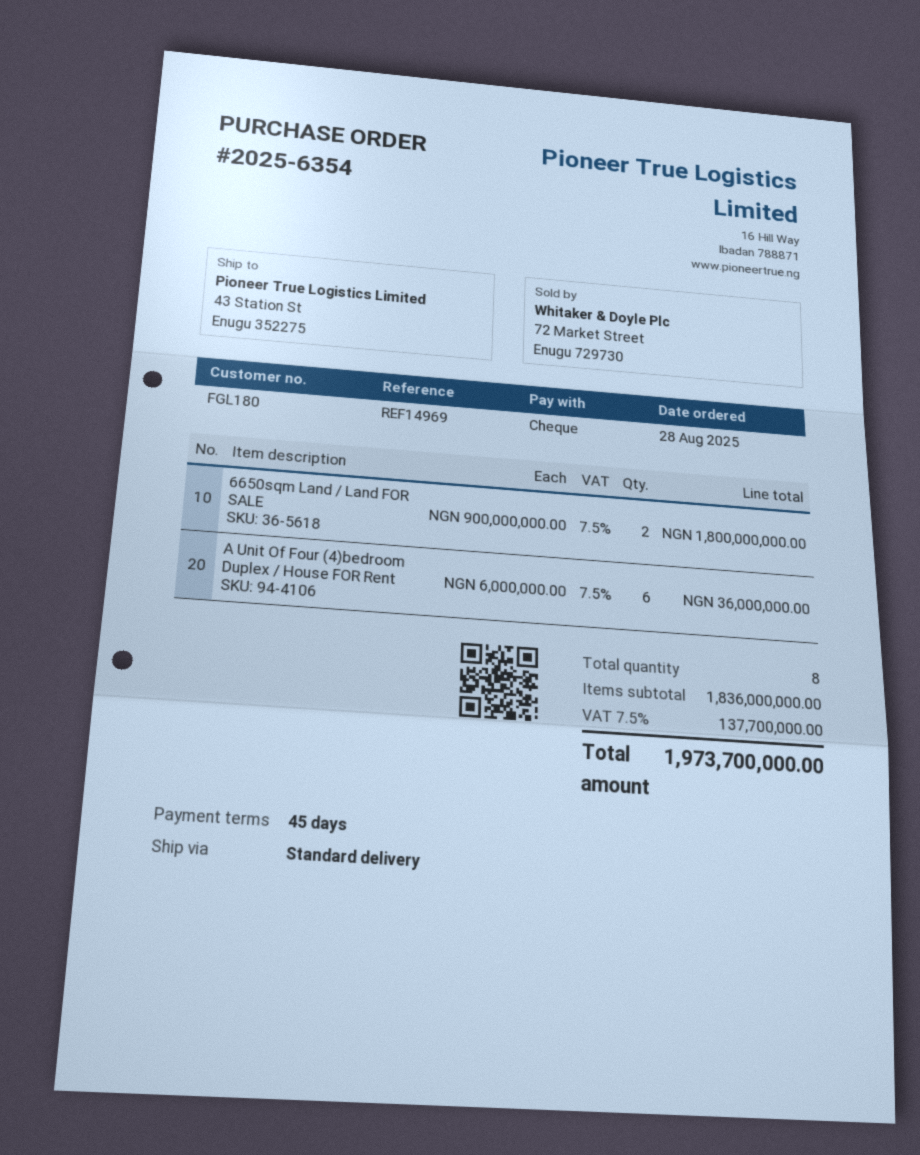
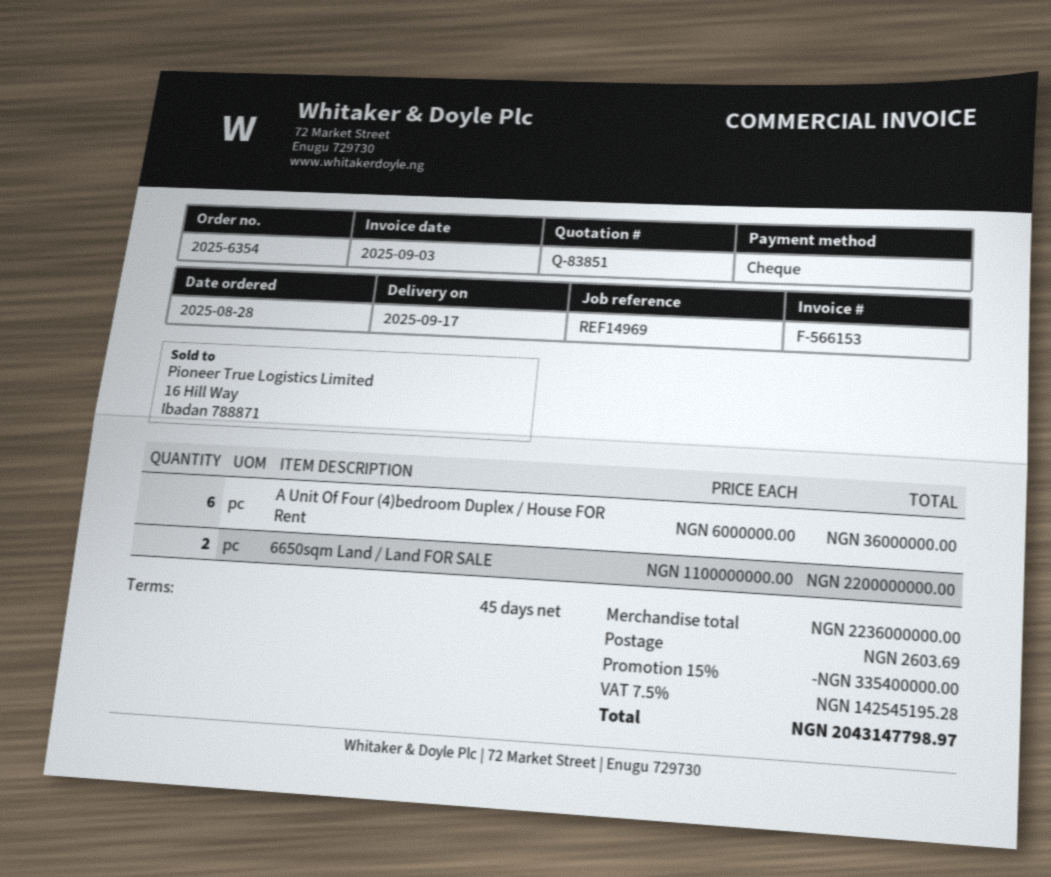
6650sqm Land / Land FOR SALE: 2 x 900000000.00 = 1800000000.00 -> 2 x 1100000000.00 = 2200000000.00
subtotal: 1836000000.00 -> 2236000000.00
discount: none -> 15% = 335400000.00
shipping: none -> 2603.69
tax: 7.5% = 137700000.00 -> 7.5% = 142545195.28
total: 1973700000.00 -> 2043147798.97

